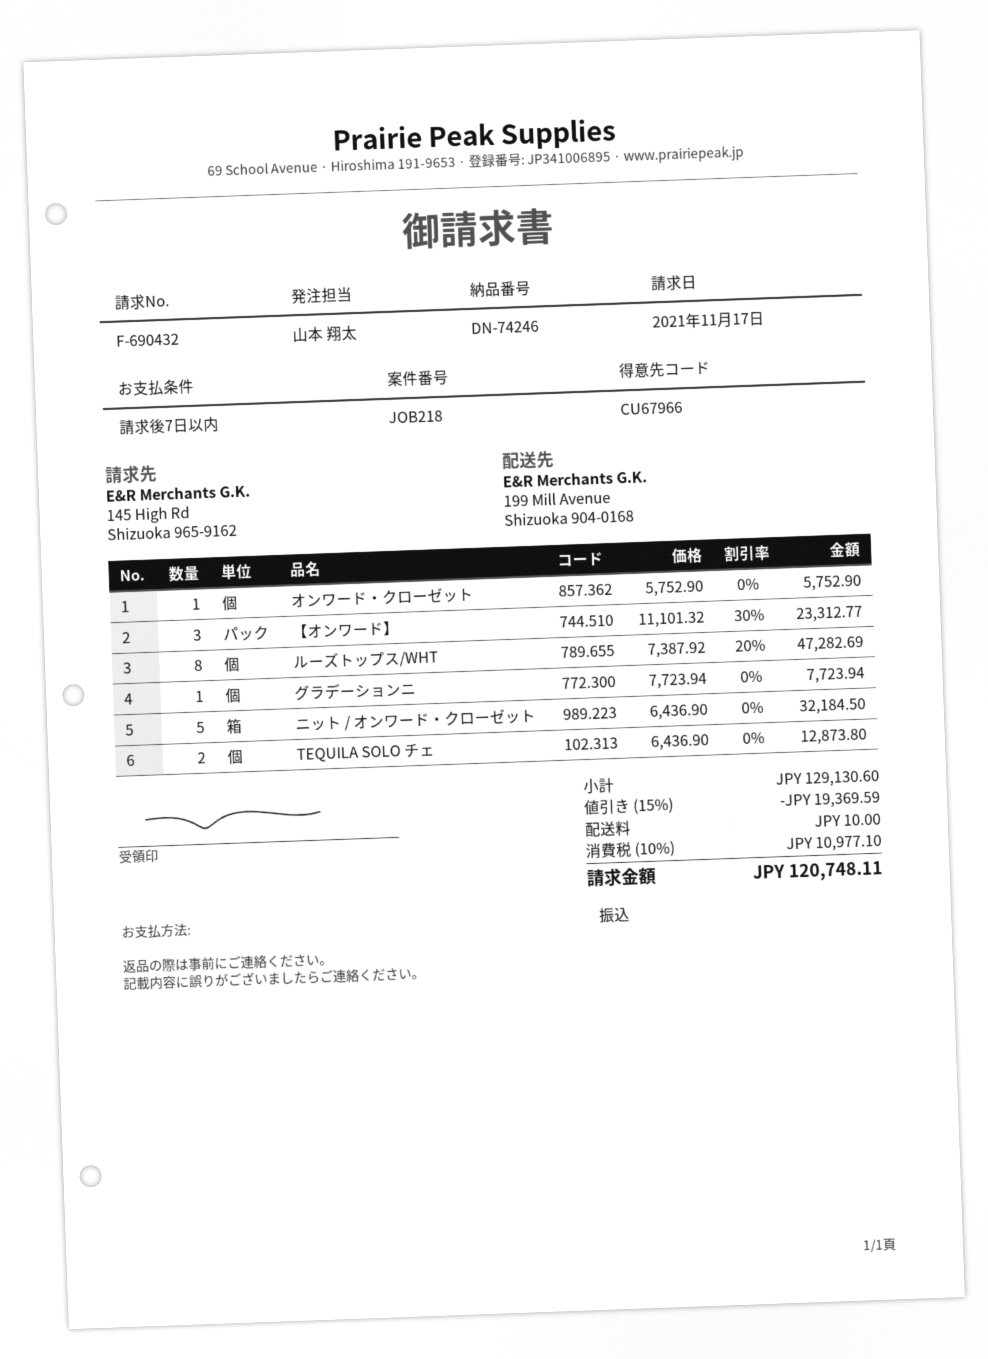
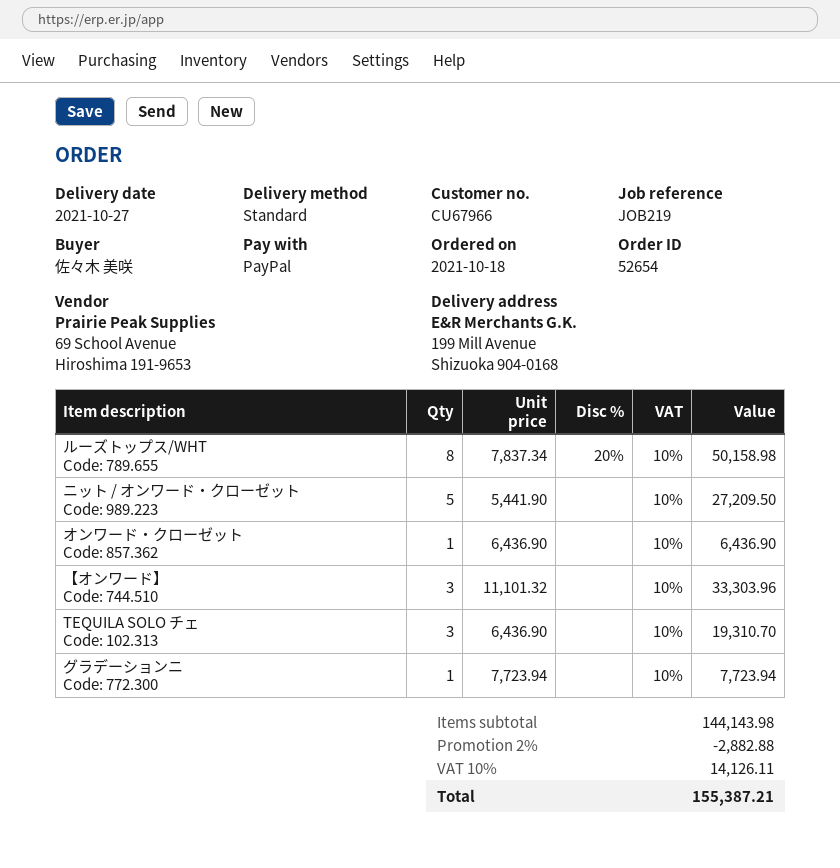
reference: JOB218 -> JOB219
ordered by: 山本 翔太 -> 佐々木 美咲
payment method: bank transfer -> PayPal
オンワード・クローゼット: 1 x 5752.90 = 5752.90 -> 1 x 6436.90 = 6436.90
【オンワード】: 3 x 11101.32 - 30% = 23312.77 -> 3 x 11101.32 = 33303.96
ルーズトップス/WHT: 8 x 7387.92 - 20% = 47282.69 -> 8 x 7837.34 - 20% = 50158.98
ニット / オンワード・クローゼット: 5 x 6436.90 = 32184.50 -> 5 x 5441.90 = 27209.50
TEQUILA SOLO チェ: 2 x 6436.90 = 12873.80 -> 3 x 6436.90 = 19310.70
subtotal: 129130.60 -> 144143.98
discount: 15% = 19369.59 -> 2% = 2882.88
shipping: 10.00 -> none
tax: 10% = 10977.10 -> 10% = 14126.11
total: 120748.11 -> 155387.21

